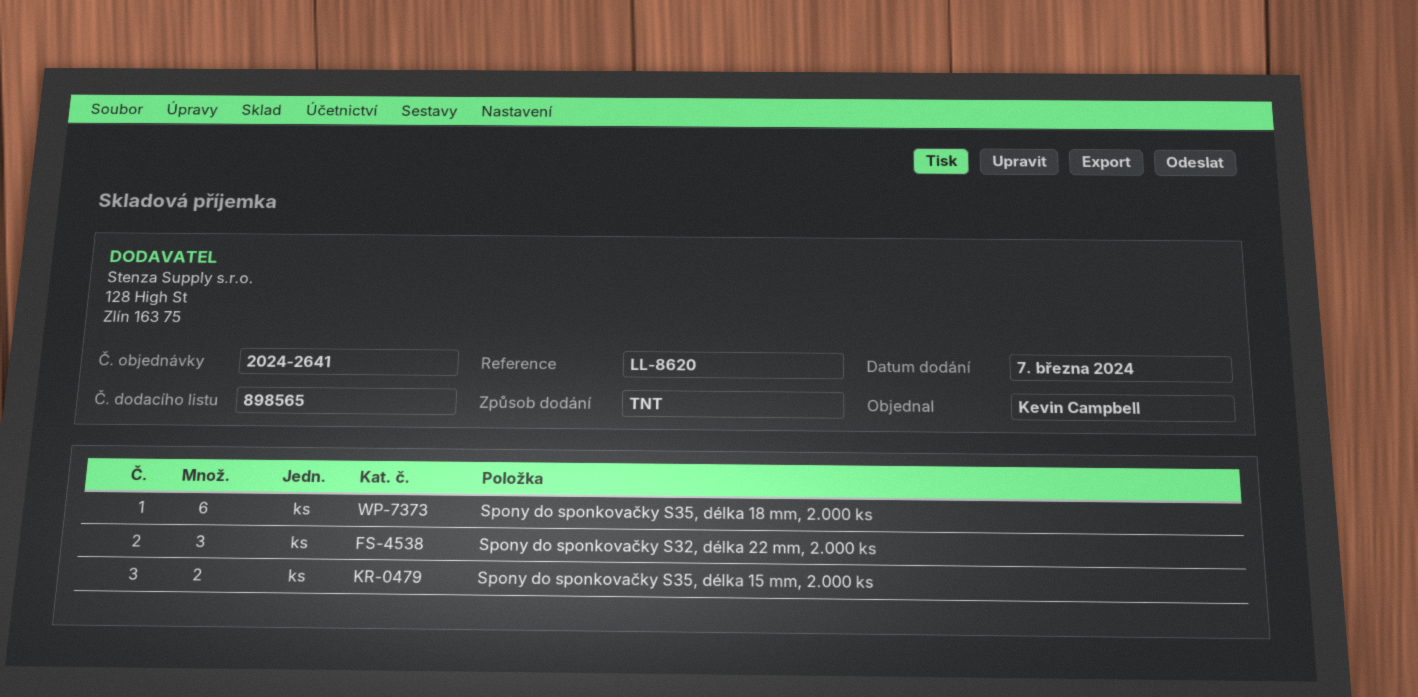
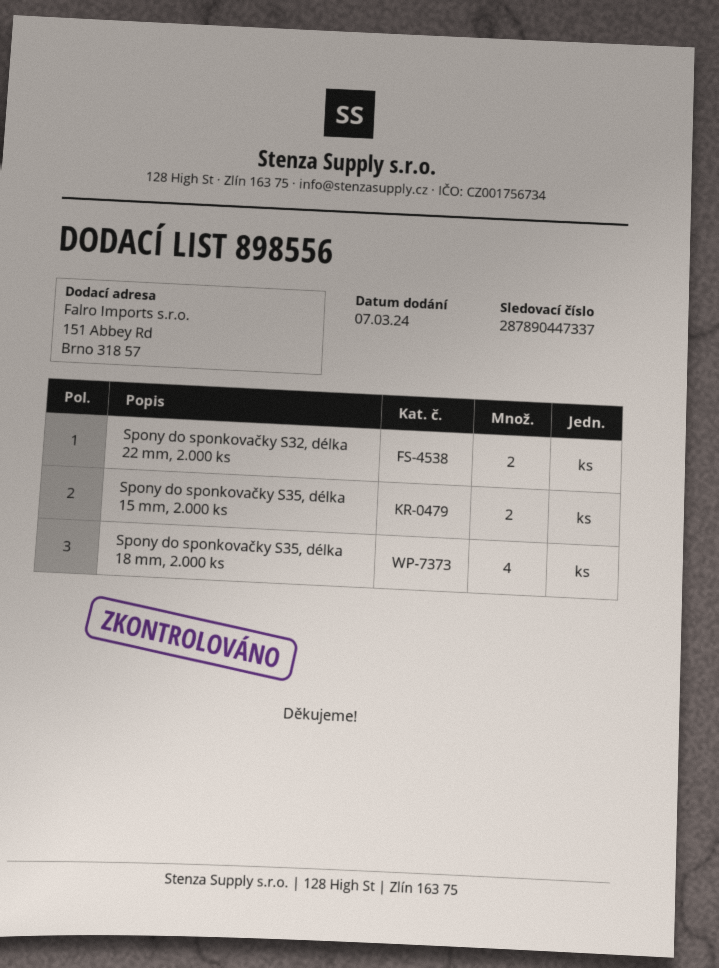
delivery note number: 898565 -> 898556
Spony do sponkovačky S35, délka 18 mm, 2.000 ks: 6 -> 4
Spony do sponkovačky S32, délka 22 mm, 2.000 ks: 3 -> 2

